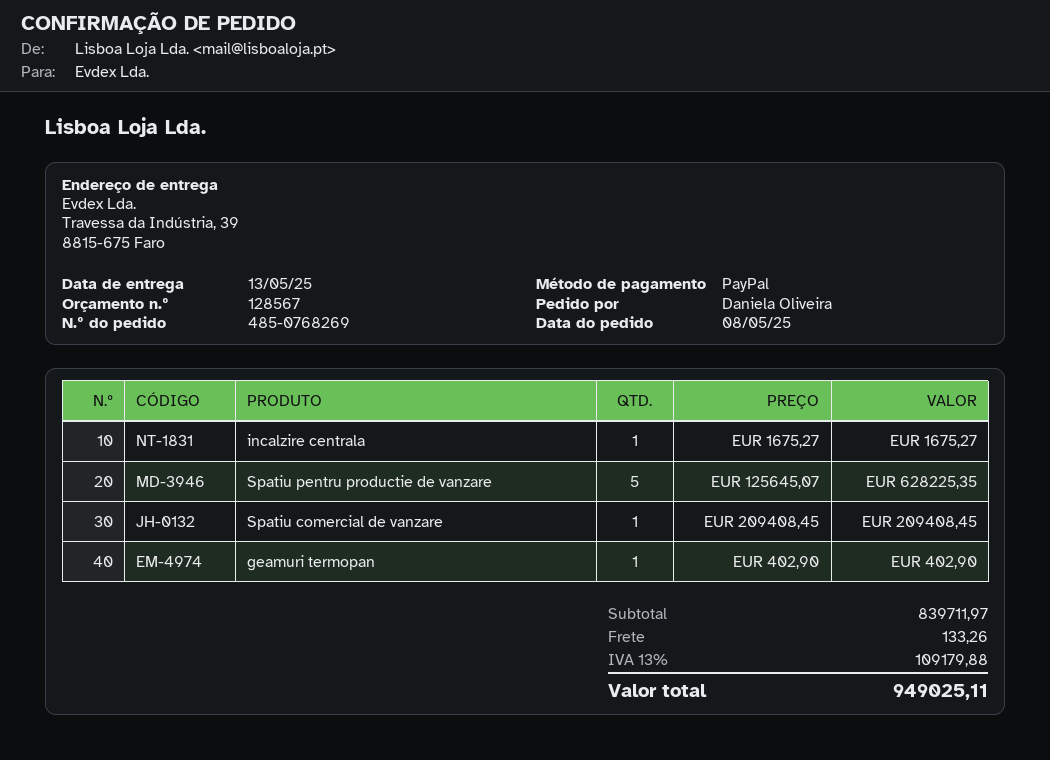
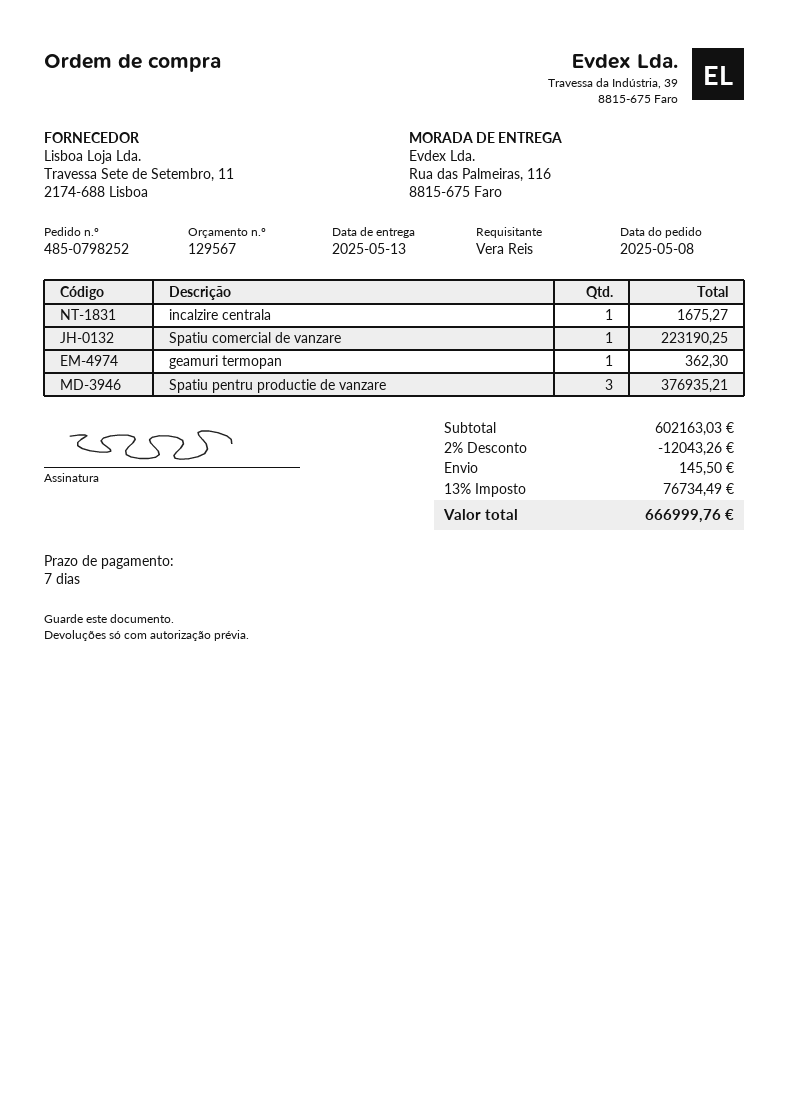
quote number: 128567 -> 129567
order number: 485-0768269 -> 485-0798252
ordered by: Daniela Oliveira -> Vera Reis
ship to: Travessa da Indústria, 39, 8815-675 Faro -> Rua das Palmeiras, 116, 8815-675 Faro
Spatiu pentru productie de vanzare: 5 for 628225.35 -> 3 for 376935.21
Spatiu comercial de vanzare: 1 for 209408.45 -> 1 for 223190.25
geamuri termopan: 1 for 402.90 -> 1 for 362.30
subtotal: 839711.97 -> 602163.03
discount: none -> 2% = 12043.26
shipping: 133.26 -> 145.50
tax: 13% = 109179.88 -> 13% = 76734.49
total: 949025.11 -> 666999.76

